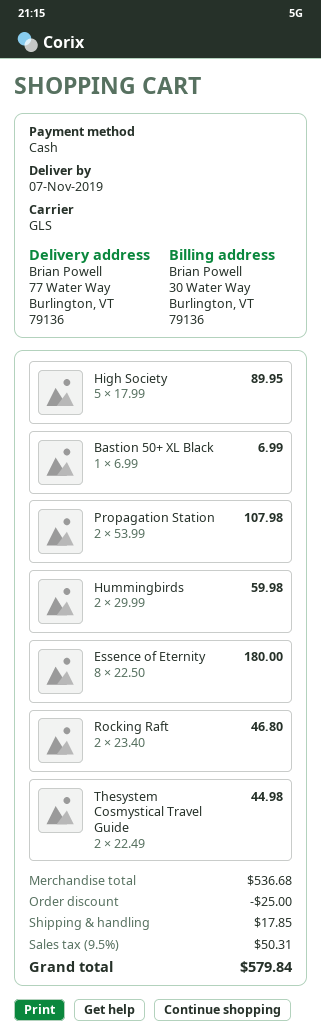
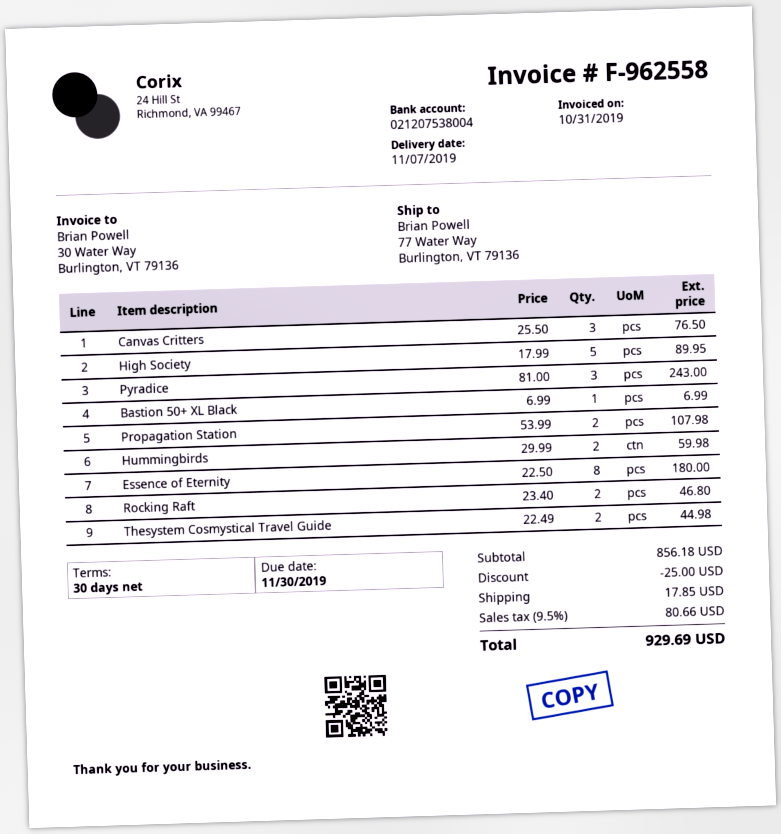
Canvas Critters: none -> 3 x 25.50 = 76.50
Pyradice: none -> 3 x 81.00 = 243.00
subtotal: 536.68 -> 856.18
tax: 9.5% = 50.31 -> 9.5% = 80.66
total: 579.84 -> 929.69

